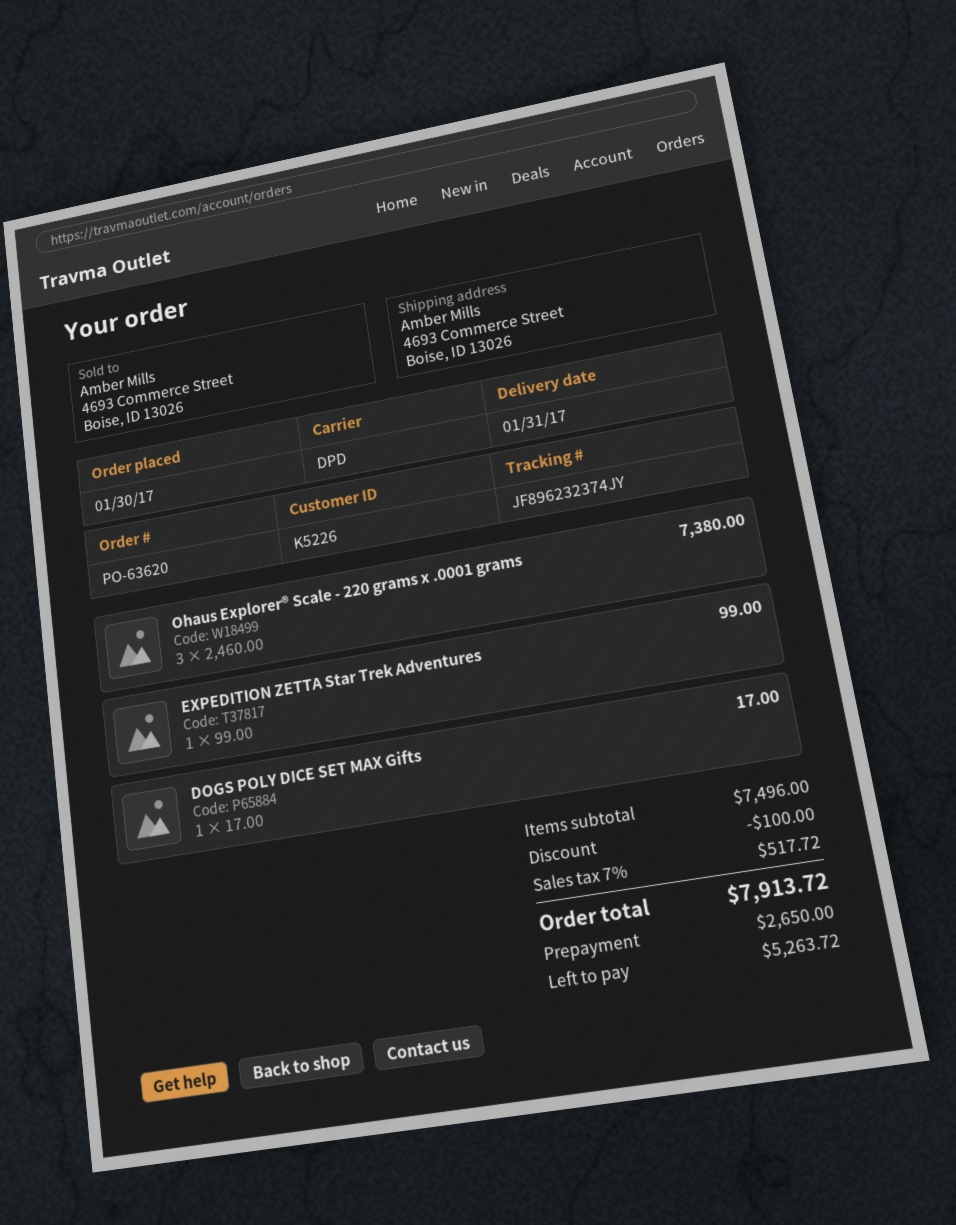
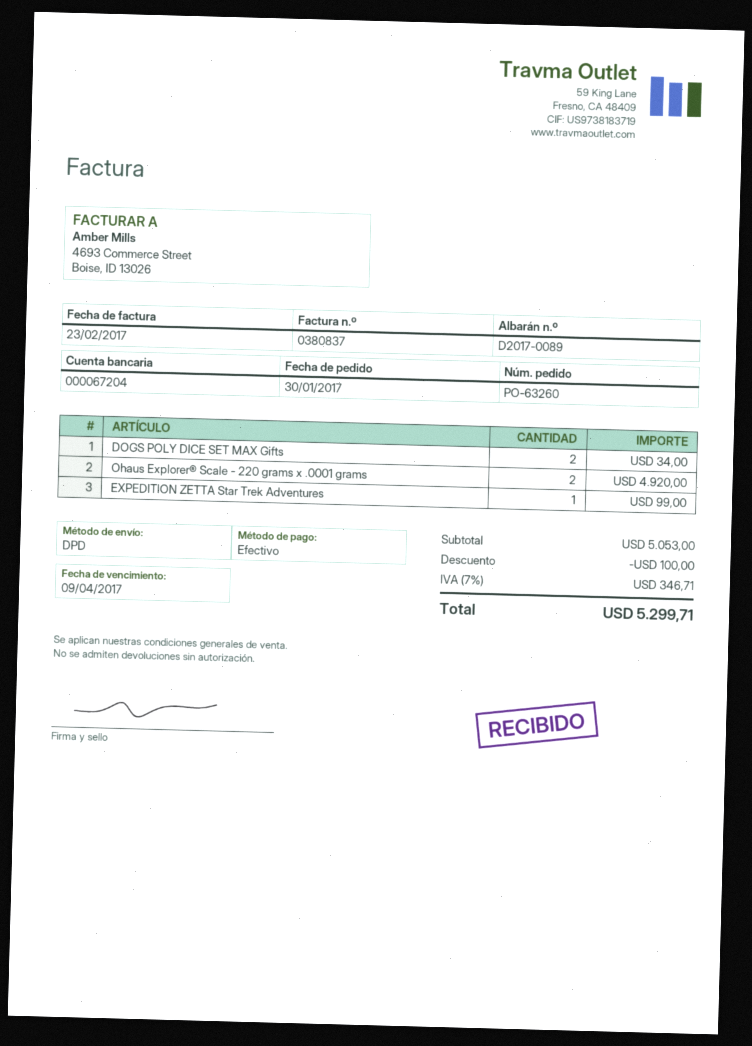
order number: PO-63620 -> PO-63260
Ohaus Explorer® Scale - 220 grams x .0001 grams: 3 for 7380.00 -> 2 for 4920.00
DOGS POLY DICE SET MAX Gifts: 1 for 17.00 -> 2 for 34.00
subtotal: 7496.00 -> 5053.00
tax: 7% = 517.72 -> 7% = 346.71
total: 7913.72 -> 5299.71

